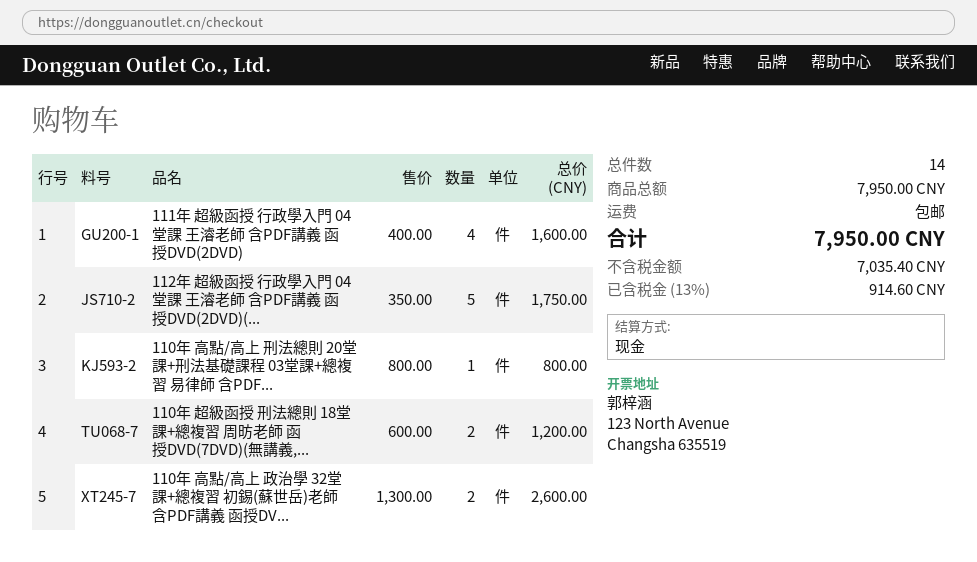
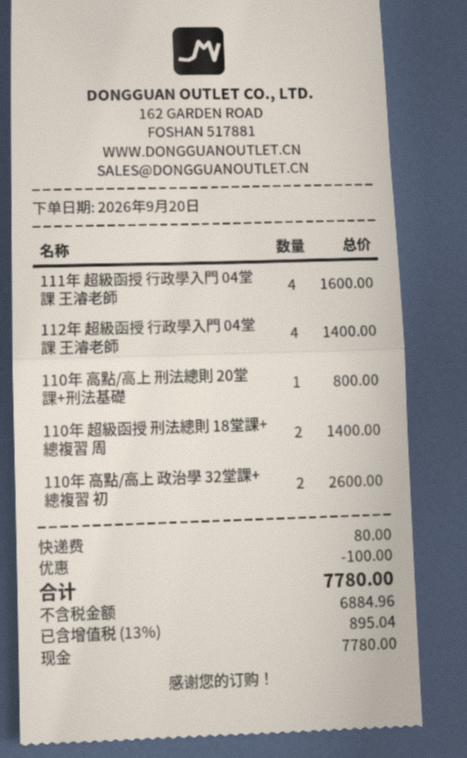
112年 超級函授 行政學入門 04堂課 王濬老師 含PDF講義 函授DVD(2DVD)(...: 5 for 1750.00 -> 4 for 1400.00
110年 超級函授 刑法總則 18堂課+總複習 周昉老師 函授DVD(7DVD)(無講義,...: 2 for 1200.00 -> 2 for 1400.00
discount: none -> 100.00
shipping: 0.00 -> 80.00
net: 7035.40 -> 6884.96
tax: 13% = 914.60 -> 13% = 895.04
total: 7950.00 -> 7780.00

